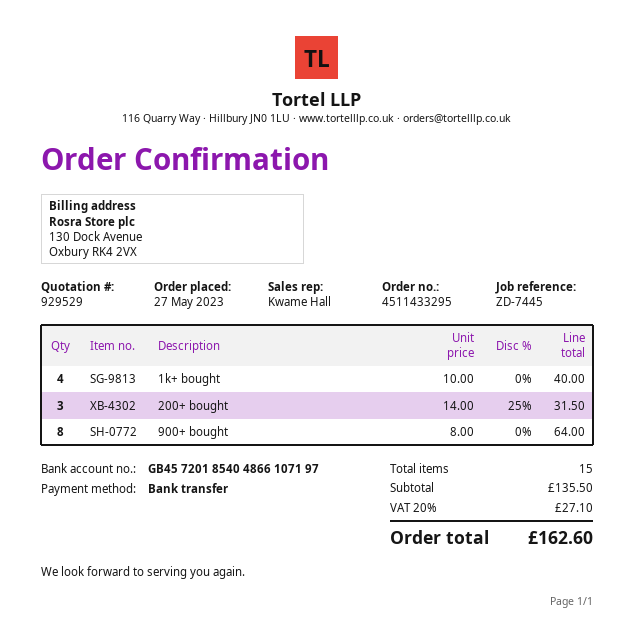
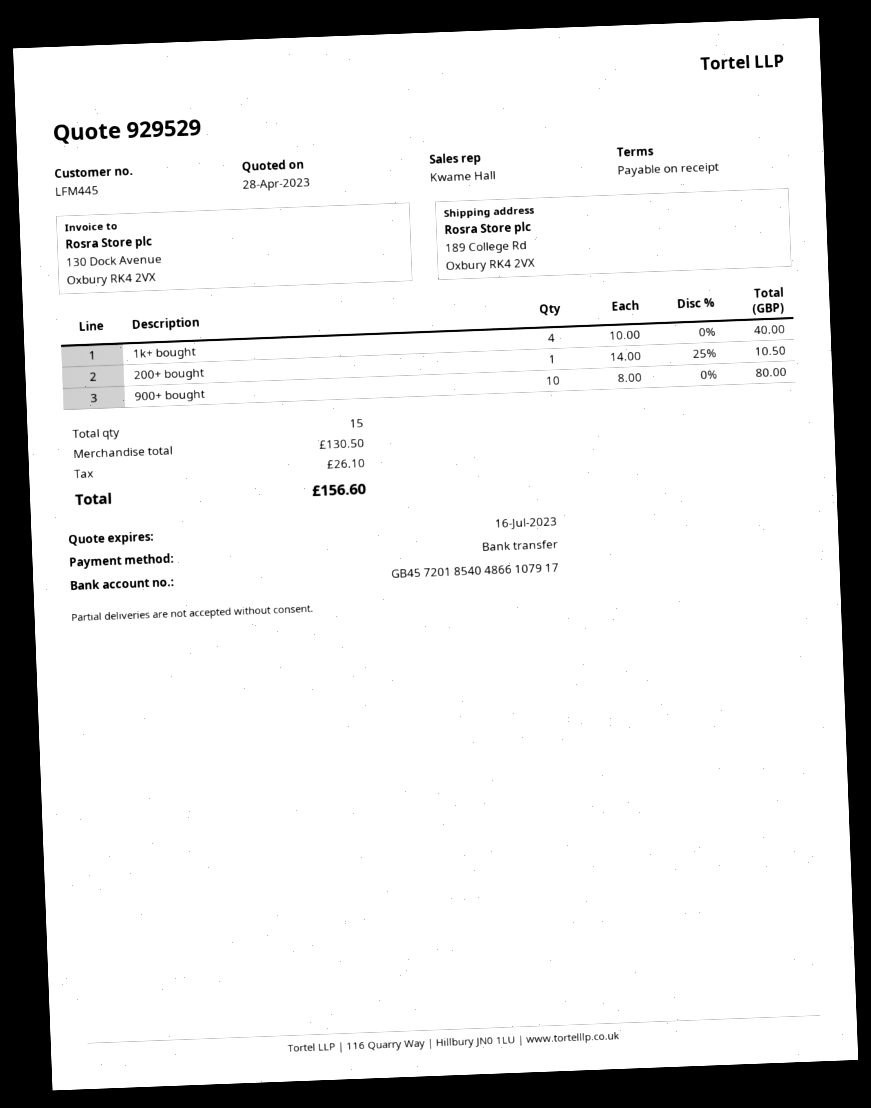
bank account: GB45720185404866107197 -> GB45720185404866107917
200+ bought: 3 x 14.00 - 25% = 31.50 -> 1 x 14.00 - 25% = 10.50
900+ bought: 8 x 8.00 = 64.00 -> 10 x 8.00 = 80.00
subtotal: 135.50 -> 130.50
tax: 27.10 -> 26.10
total: 162.60 -> 156.60

